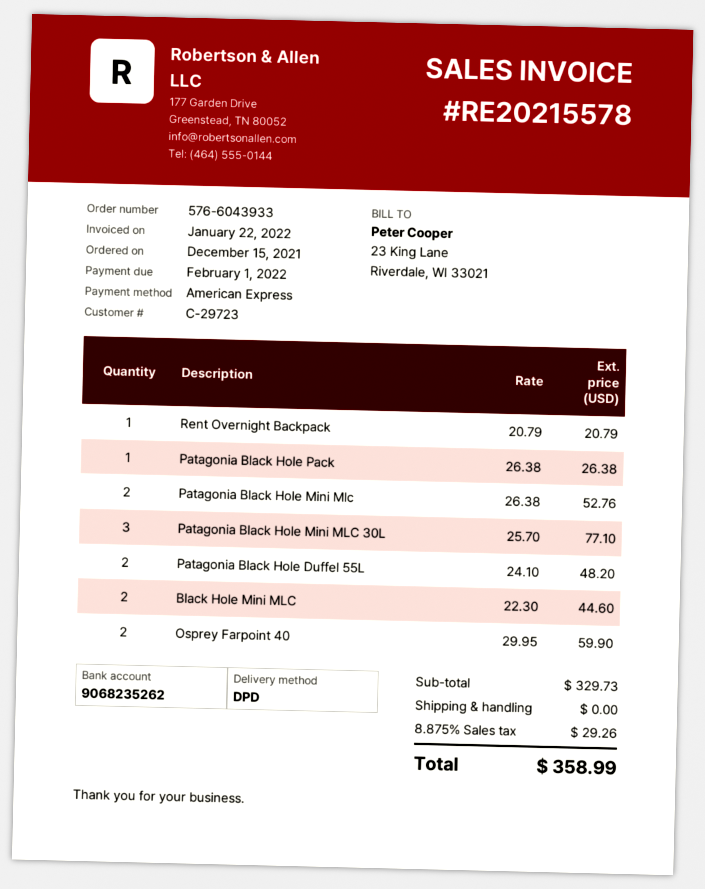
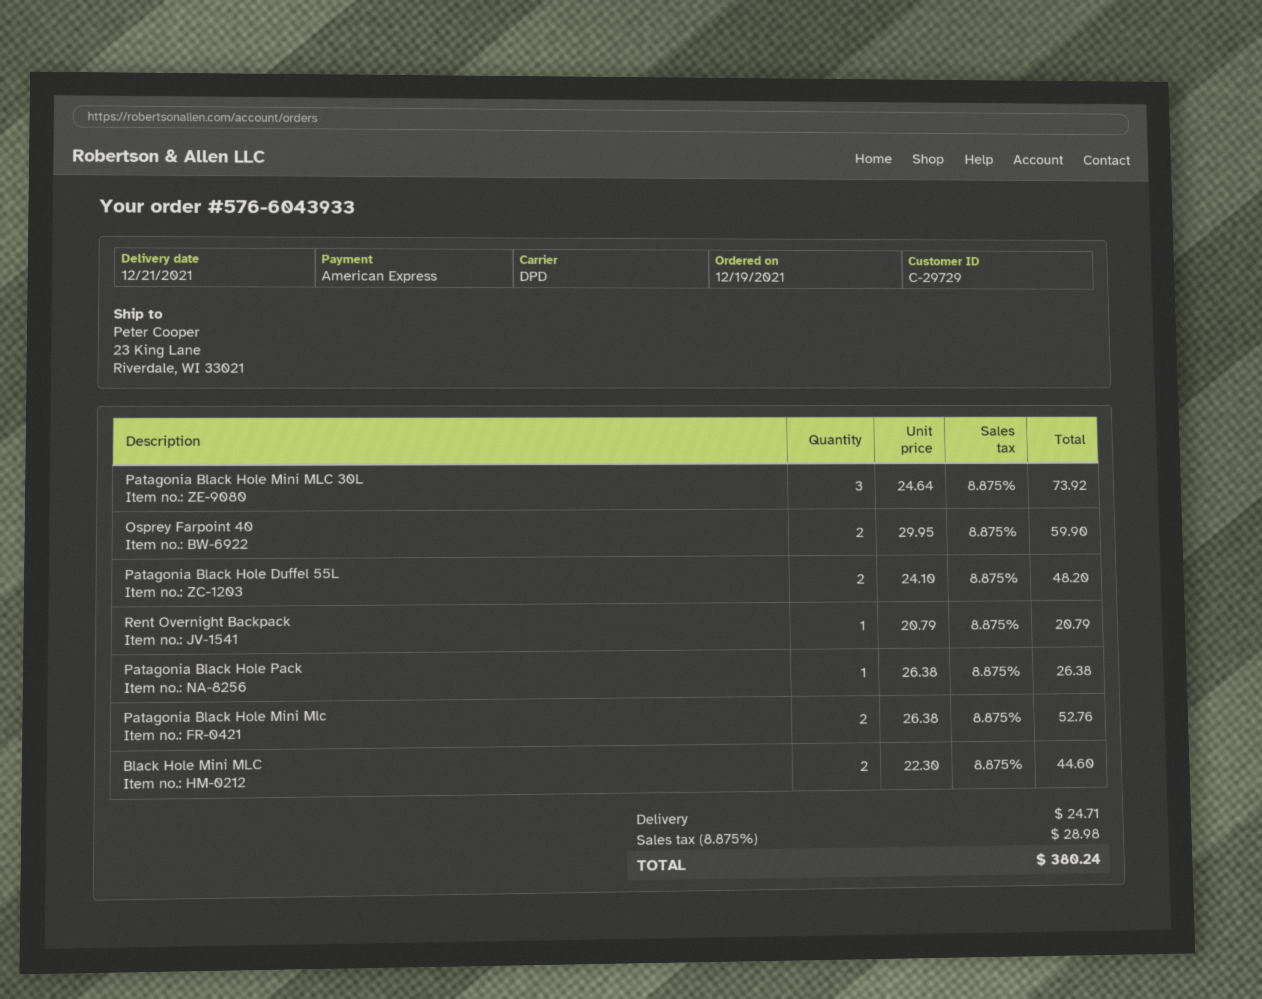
order date: 2021-12-15 -> 2021-12-19
customer number: C-29723 -> C-29729
Patagonia Black Hole Mini MLC 30L: 3 x 25.70 = 77.10 -> 3 x 24.64 = 73.92
shipping: 0.00 -> 24.71
tax: 8.875% = 29.26 -> 8.875% = 28.98
total: 358.99 -> 380.24

